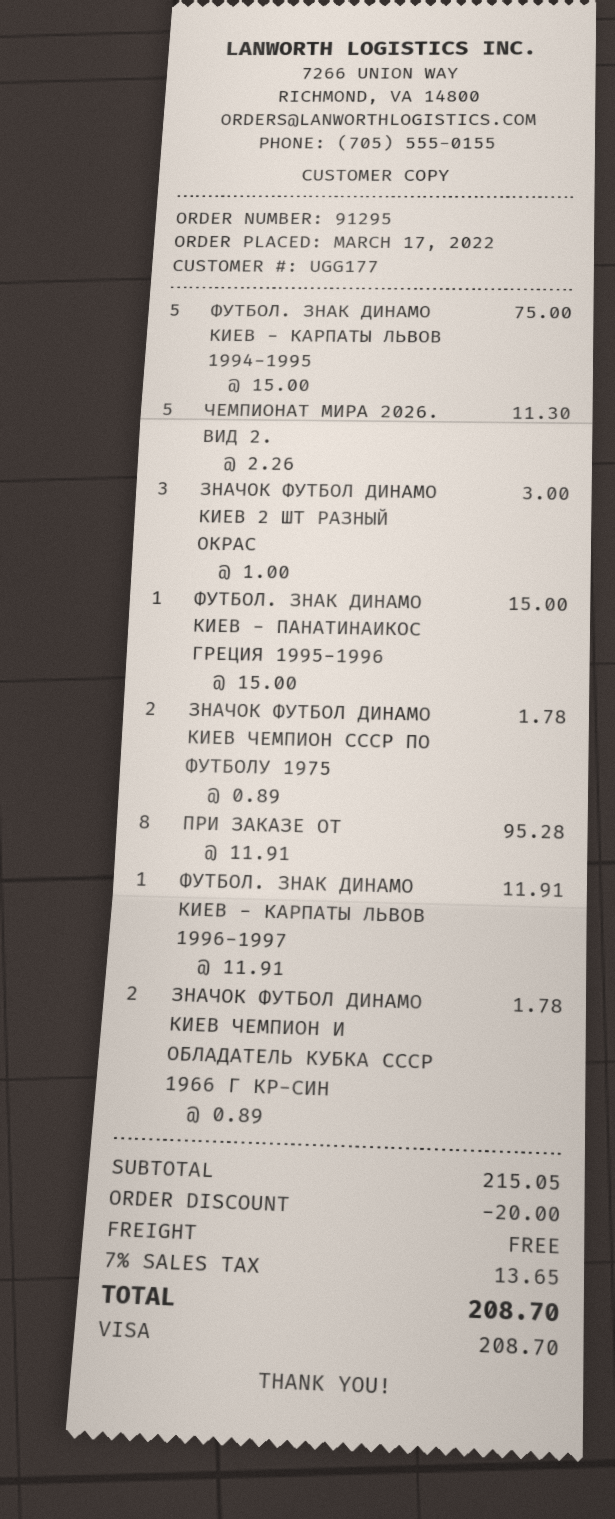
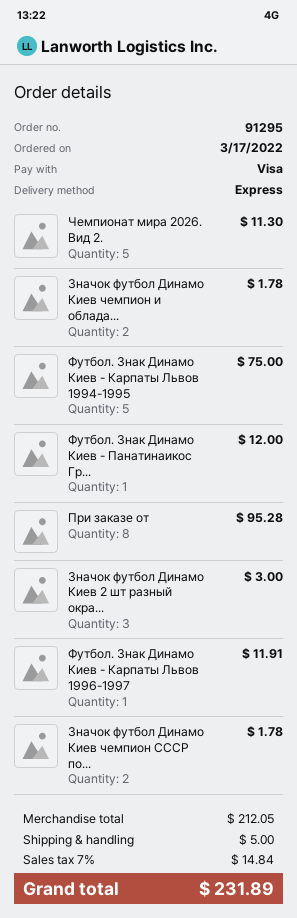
ФУТБОЛ. ЗНАК ДИНАМО КИЕВ - ПАНАТИНАИКОС ГРЕЦИЯ 1995-1996: 1 for 15.00 -> 1 for 12.00
subtotal: 215.05 -> 212.05
discount: 20.00 -> none
shipping: 0.00 -> 5.00
tax: 7% = 13.65 -> 7% = 14.84
total: 208.70 -> 231.89

